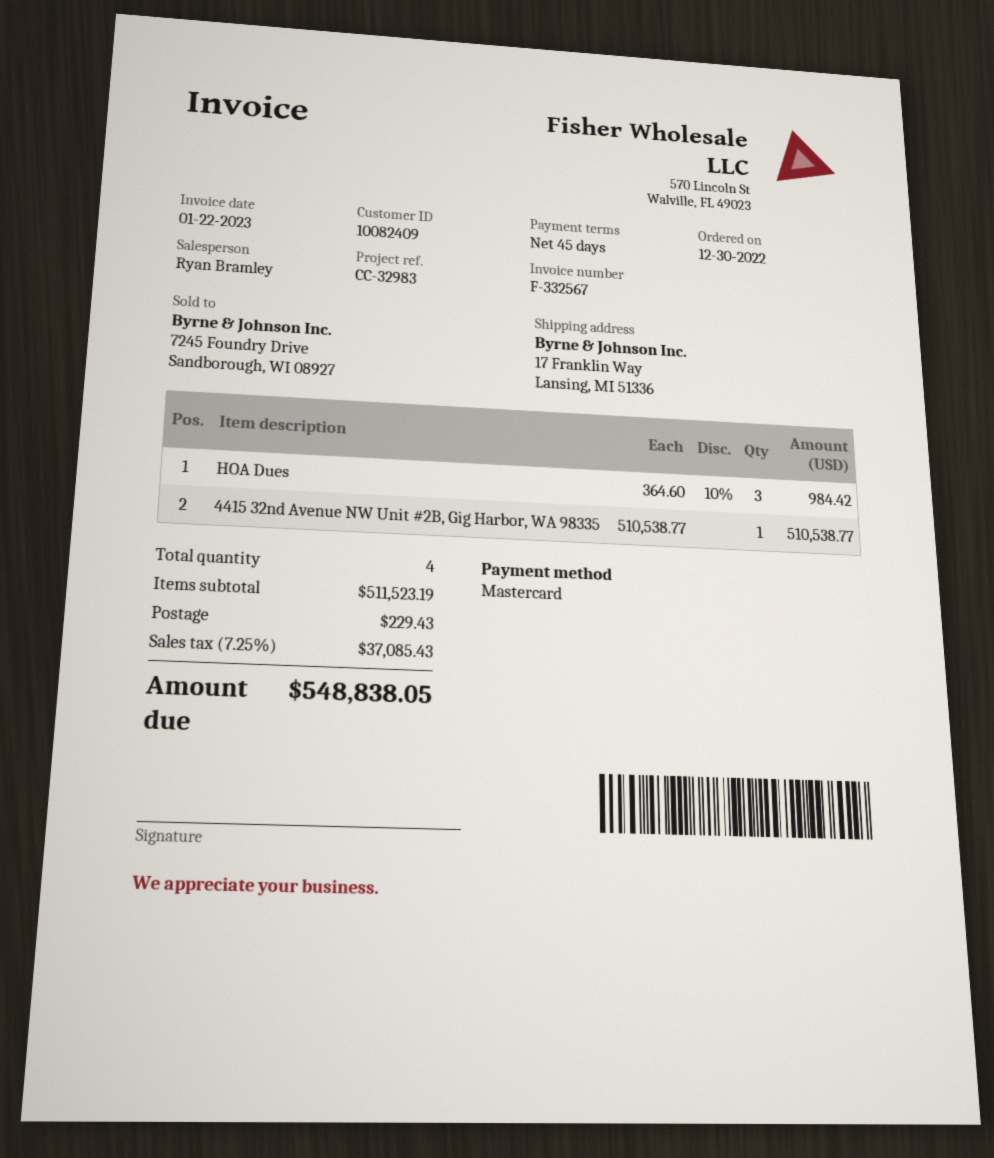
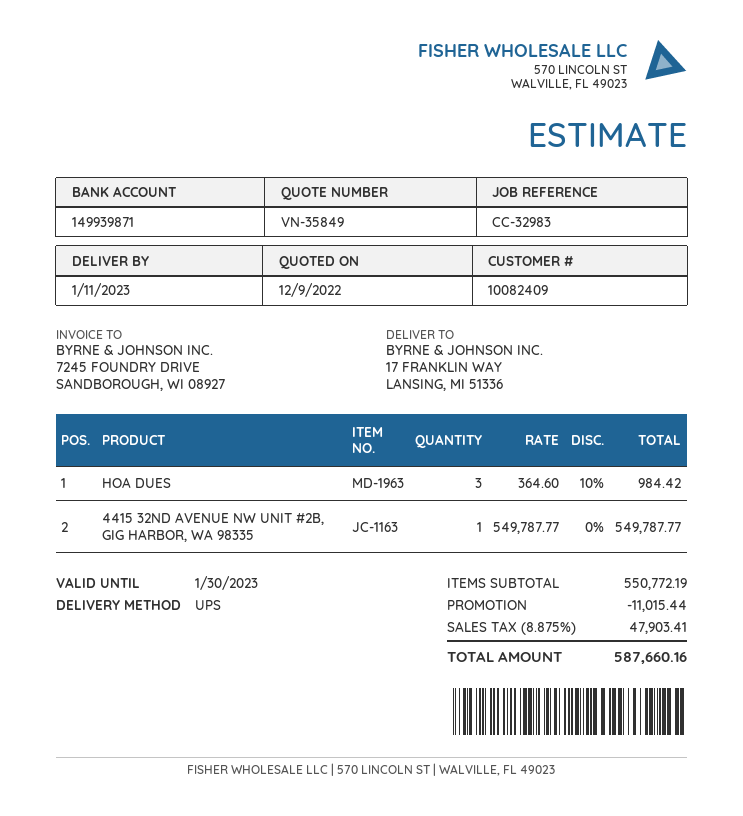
4415 32nd Avenue NW Unit #2B, Gig Harbor, WA 98335: 1 x 510538.77 = 510538.77 -> 1 x 549787.77 = 549787.77
subtotal: 511523.19 -> 550772.19
discount: none -> 11015.44
shipping: 229.43 -> none
tax: 7.25% = 37085.43 -> 8.875% = 47903.41
total: 548838.05 -> 587660.16

